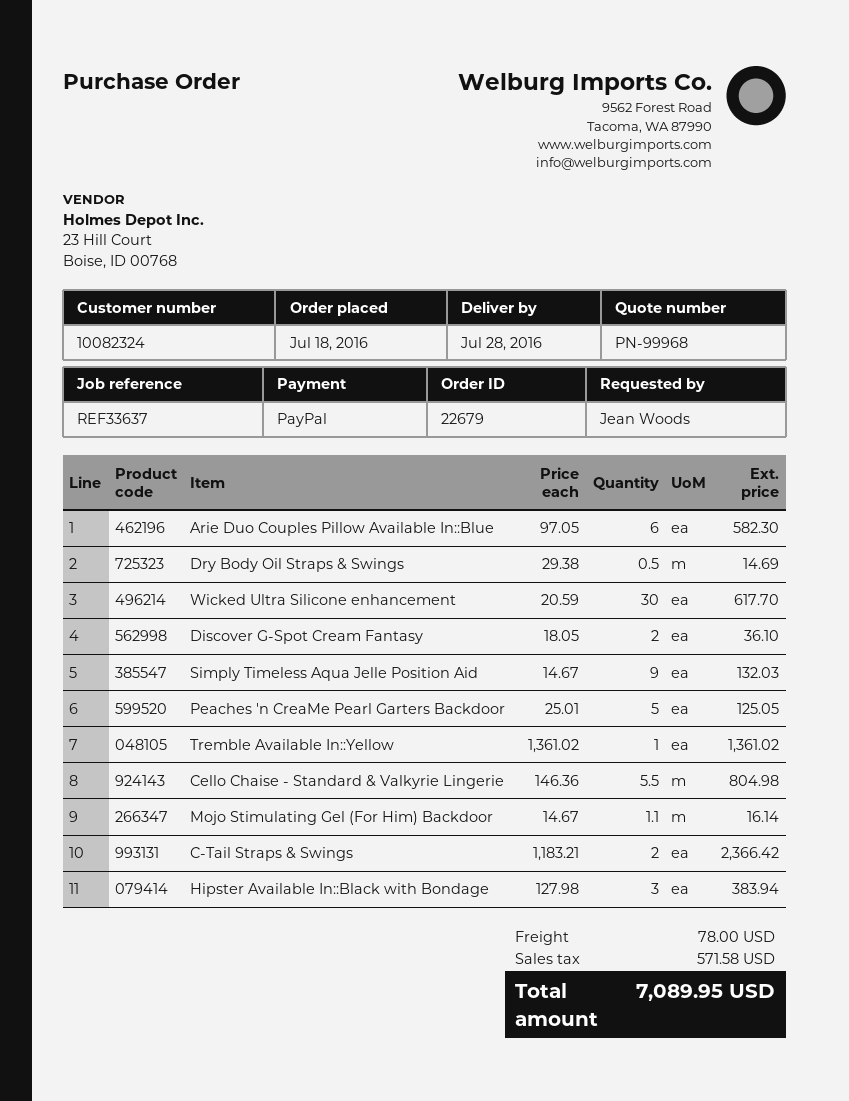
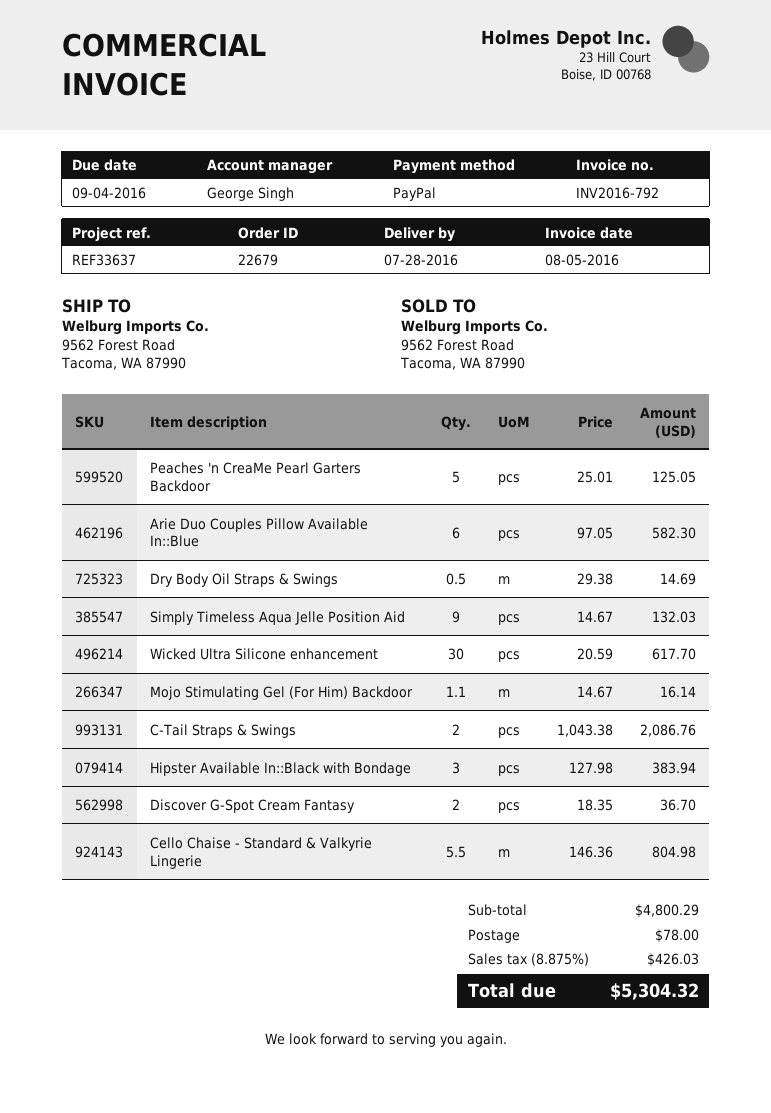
Discover G-Spot Cream Fantasy: 2 x 18.05 = 36.10 -> 2 x 18.35 = 36.70
Tremble Available In::Yellow: 1 x 1361.02 = 1361.02 -> none
C-Tail Straps & Swings: 2 x 1183.21 = 2366.42 -> 2 x 1043.38 = 2086.76
tax: 571.58 -> 426.03
total: 7089.95 -> 5304.32

